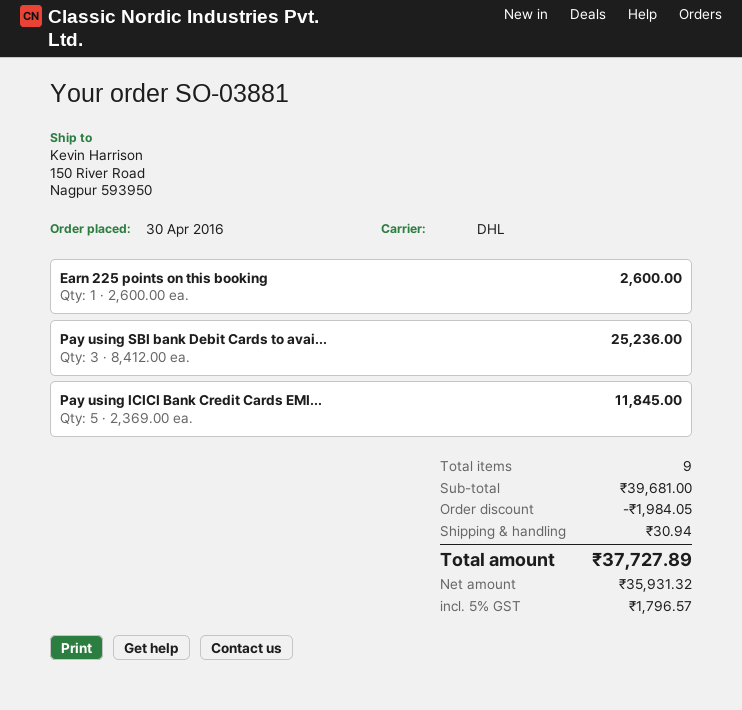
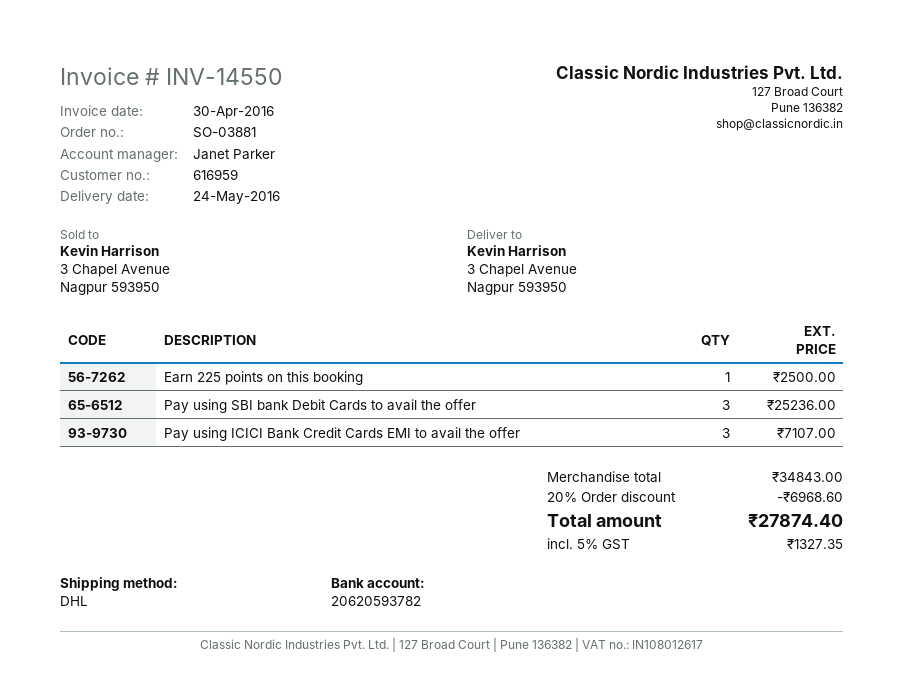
ship to: 150 River Road, Nagpur 593950 -> 3 Chapel Avenue, Nagpur 593950
Earn 225 points on this booking: 1 for 2600.00 -> 1 for 2500.00
Pay using ICICI Bank Credit Cards EMI...: 5 for 11845.00 -> 3 for 7107.00
subtotal: 39681.00 -> 34843.00
discount: 1984.05 -> 6968.60
shipping: 30.94 -> none
tax: 5% = 1796.57 -> 5% = 1327.35
total: 37727.89 -> 27874.40

